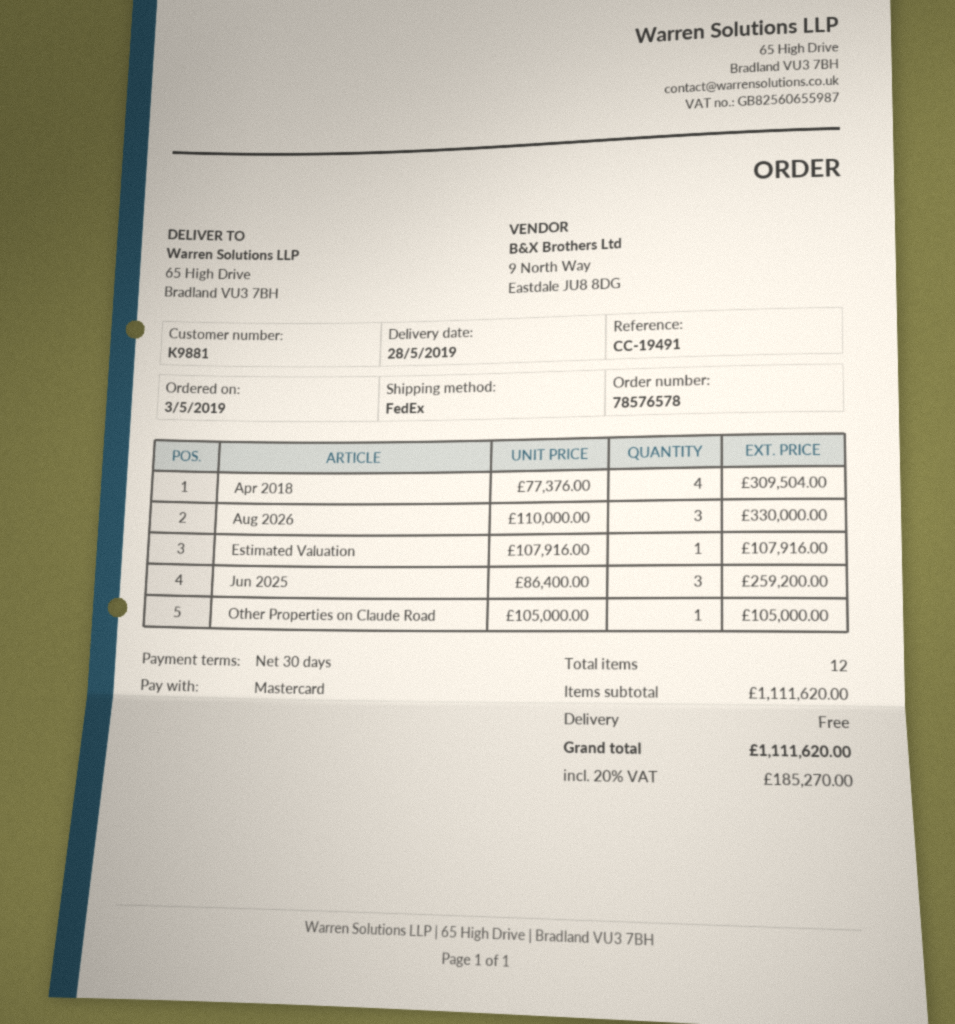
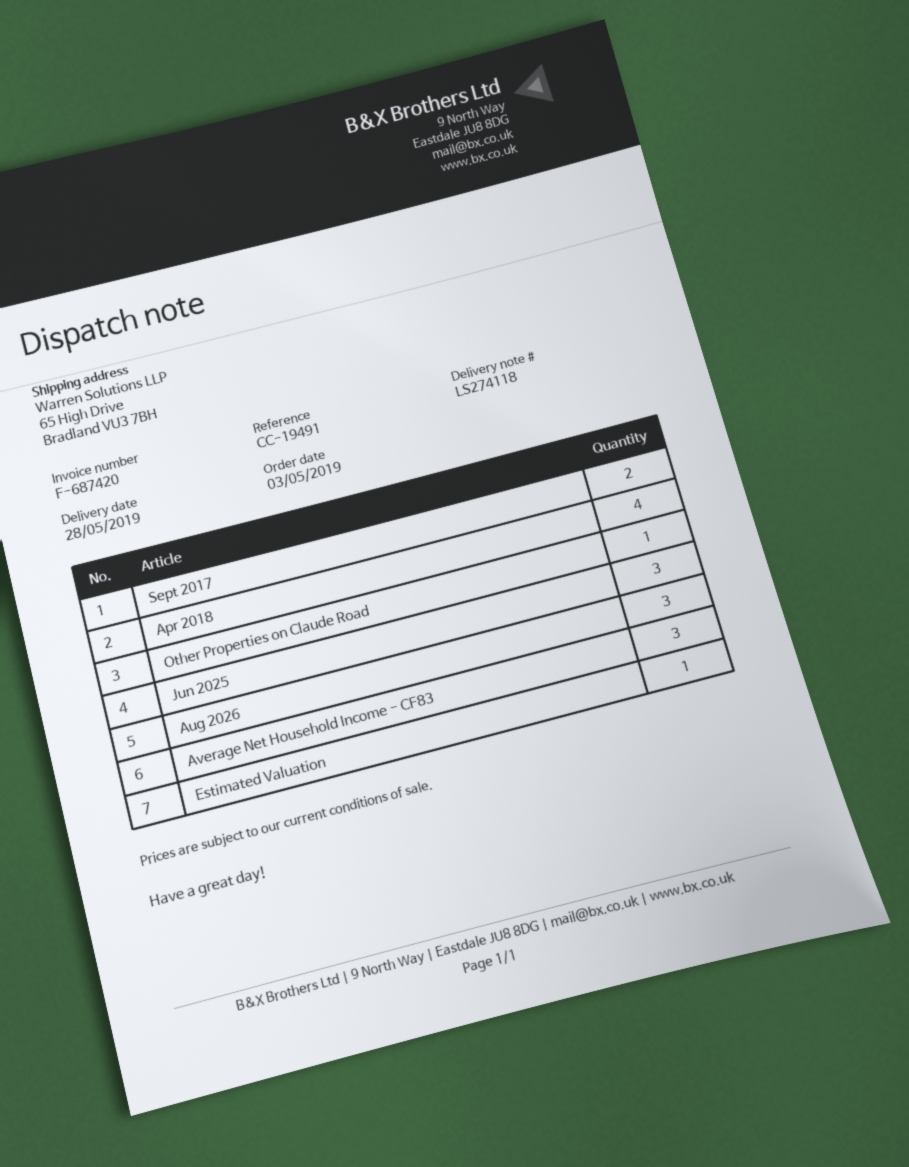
Sept 2017: none -> 2
Average Net Household Income - CF83: none -> 3

